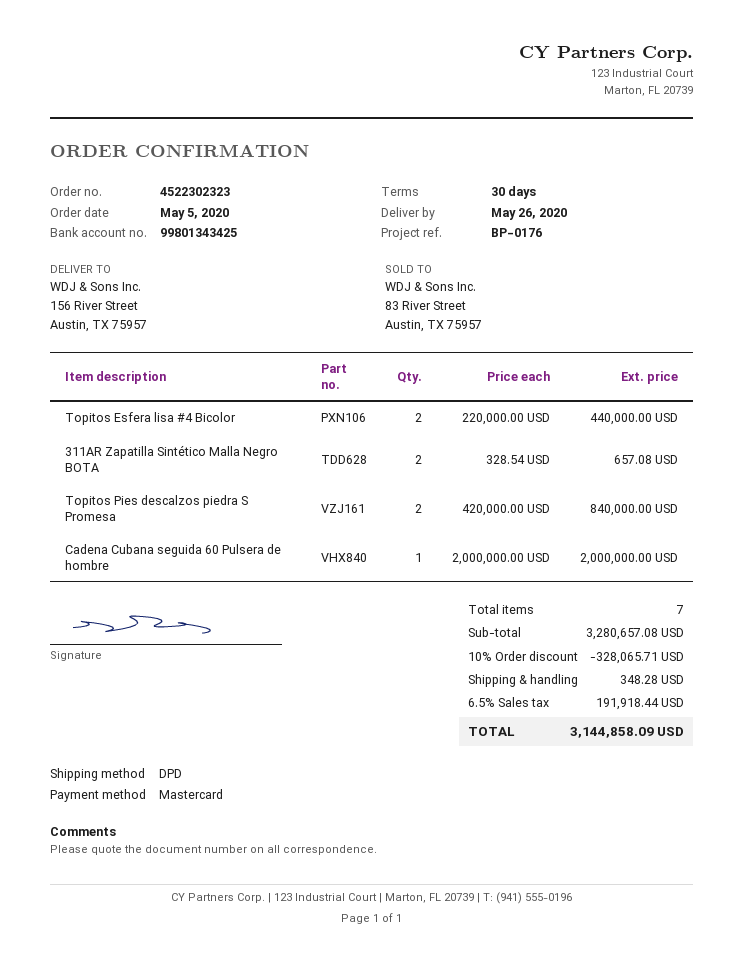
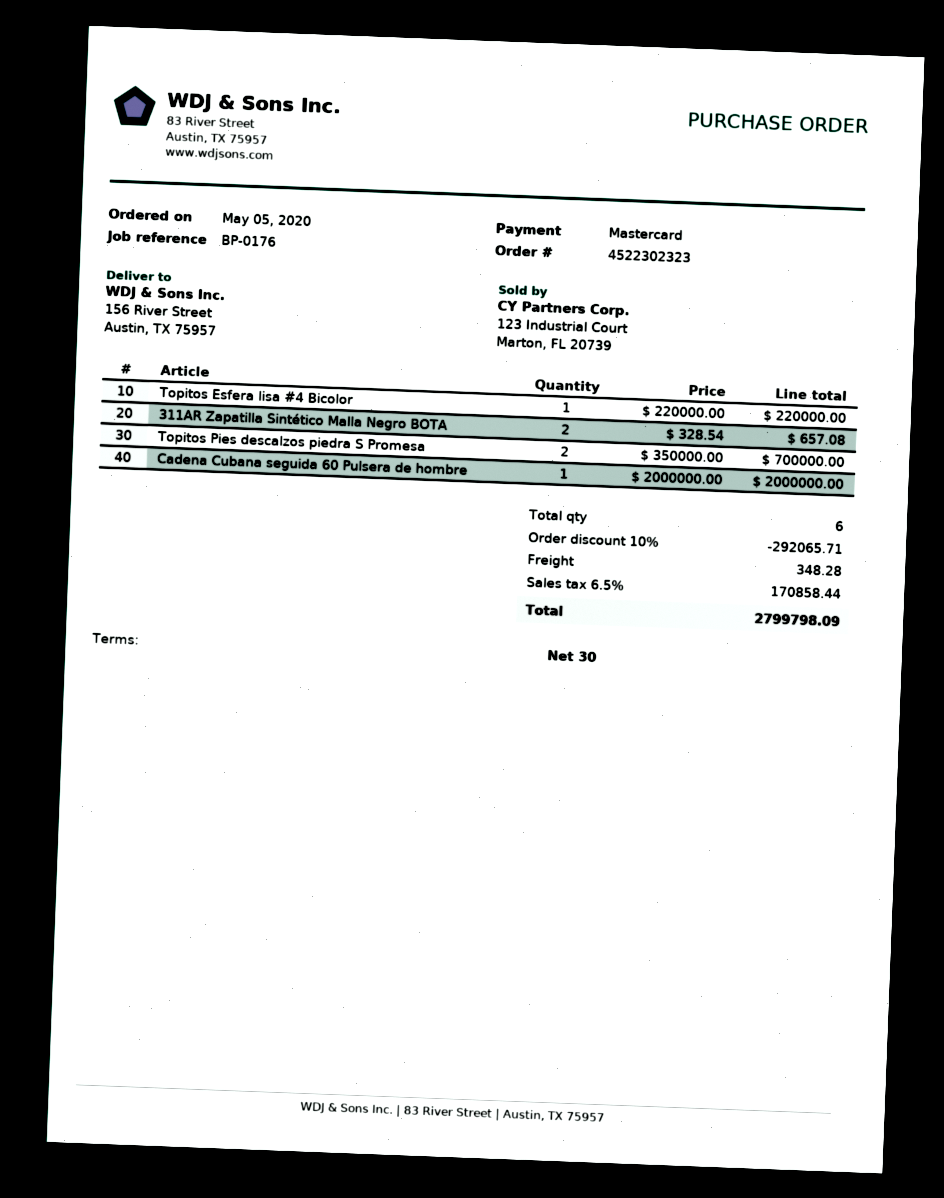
Topitos Esfera lisa #4 Bicolor: 2 x 220000.00 = 440000.00 -> 1 x 220000.00 = 220000.00
Topitos Pies descalzos piedra S Promesa: 2 x 420000.00 = 840000.00 -> 2 x 350000.00 = 700000.00
total quantity: 7 -> 6
discount: 10% = 328065.71 -> 10% = 292065.71
tax: 6.5% = 191918.44 -> 6.5% = 170858.44
total: 3144858.09 -> 2799798.09

